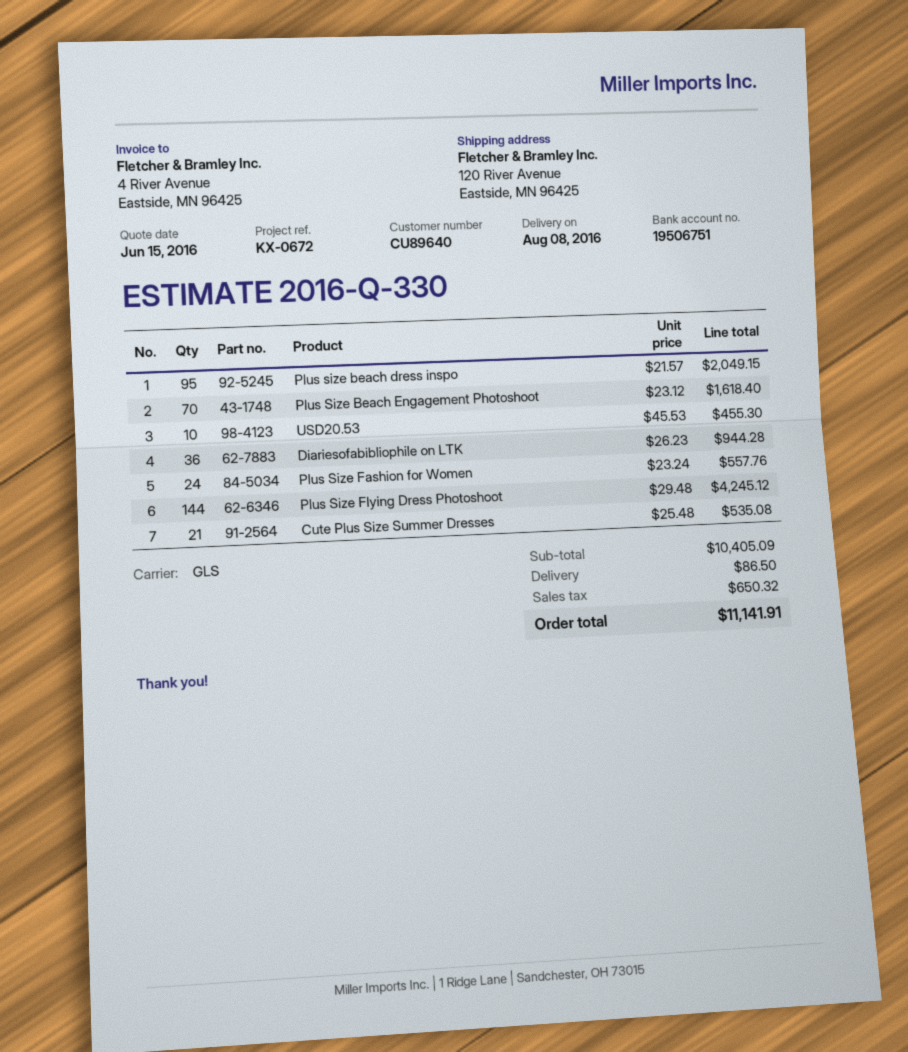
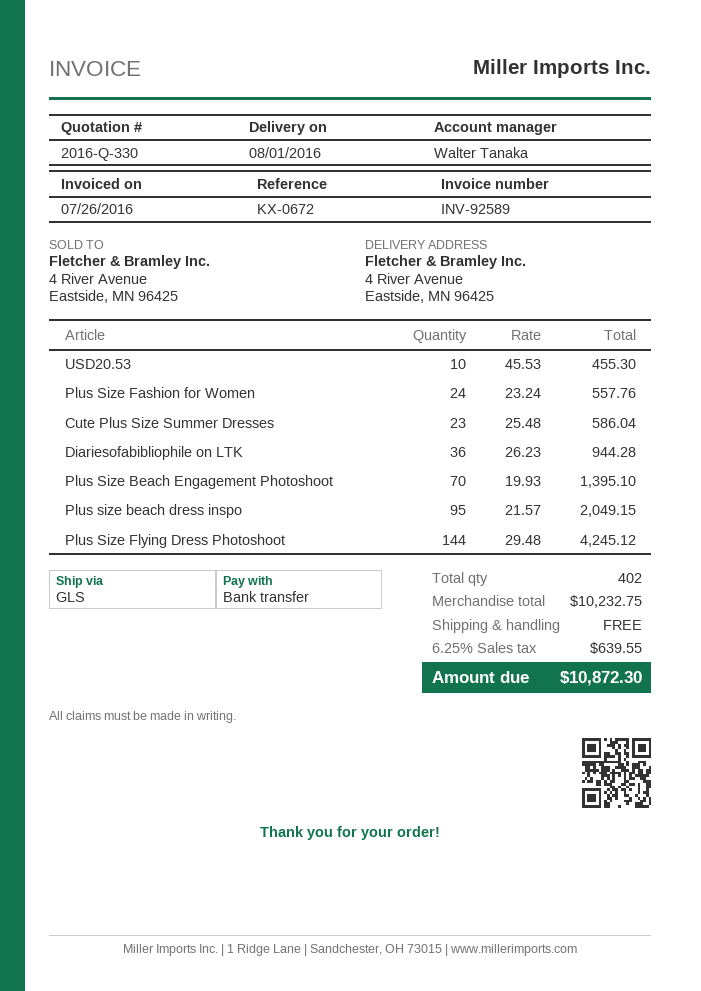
delivery date: 2016-08-08 -> 2016-08-01
ship to: 120 River Avenue, Eastside, MN 96425 -> 4 River Avenue, Eastside, MN 96425
Plus Size Beach Engagement Photoshoot: 70 x 23.12 = 1618.40 -> 70 x 19.93 = 1395.10
Cute Plus Size Summer Dresses: 21 x 25.48 = 535.08 -> 23 x 25.48 = 586.04
subtotal: 10405.09 -> 10232.75
shipping: 86.50 -> 0.00
tax: 650.32 -> 639.55
total: 11141.91 -> 10872.30

